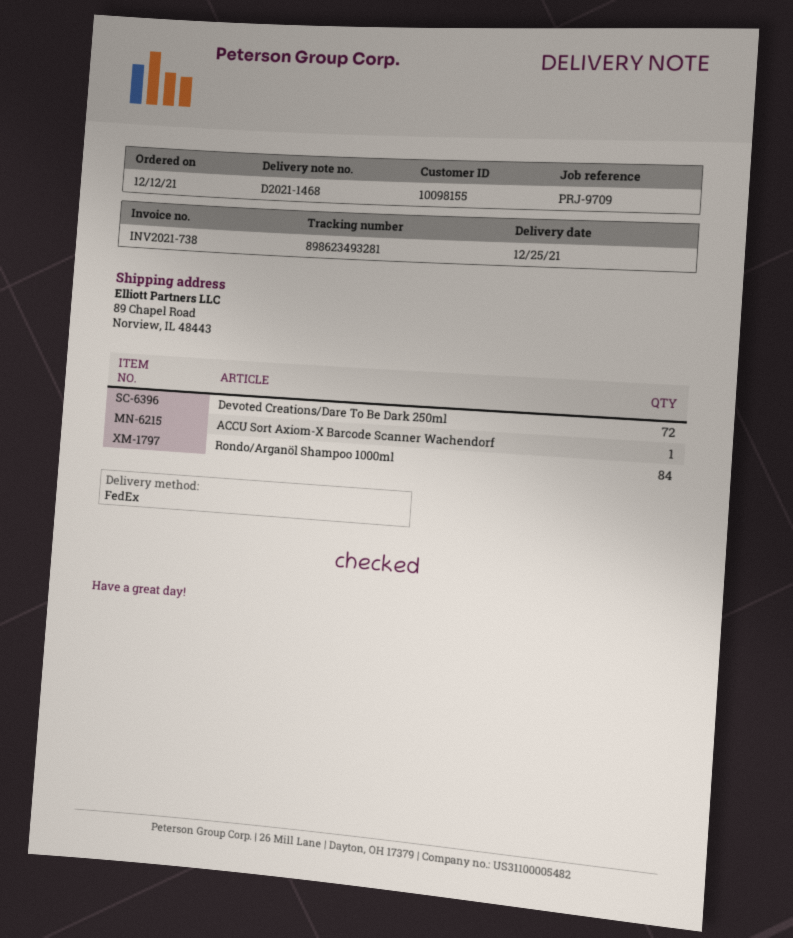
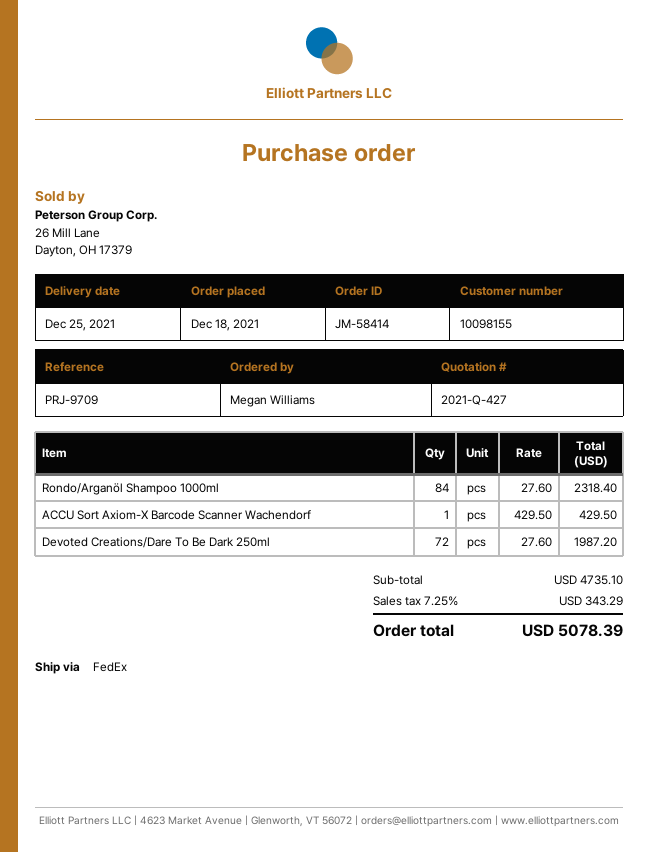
order date: 2021-12-12 -> 2021-12-18

